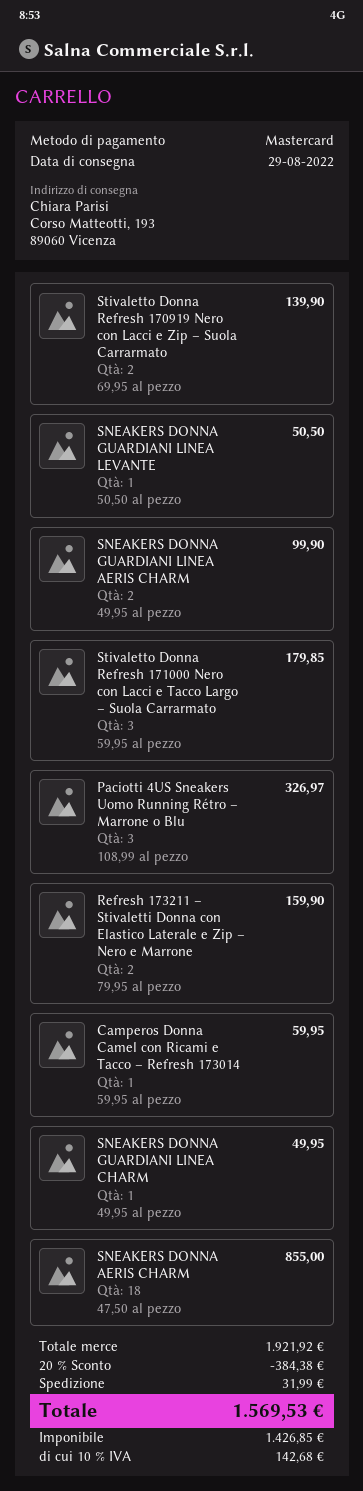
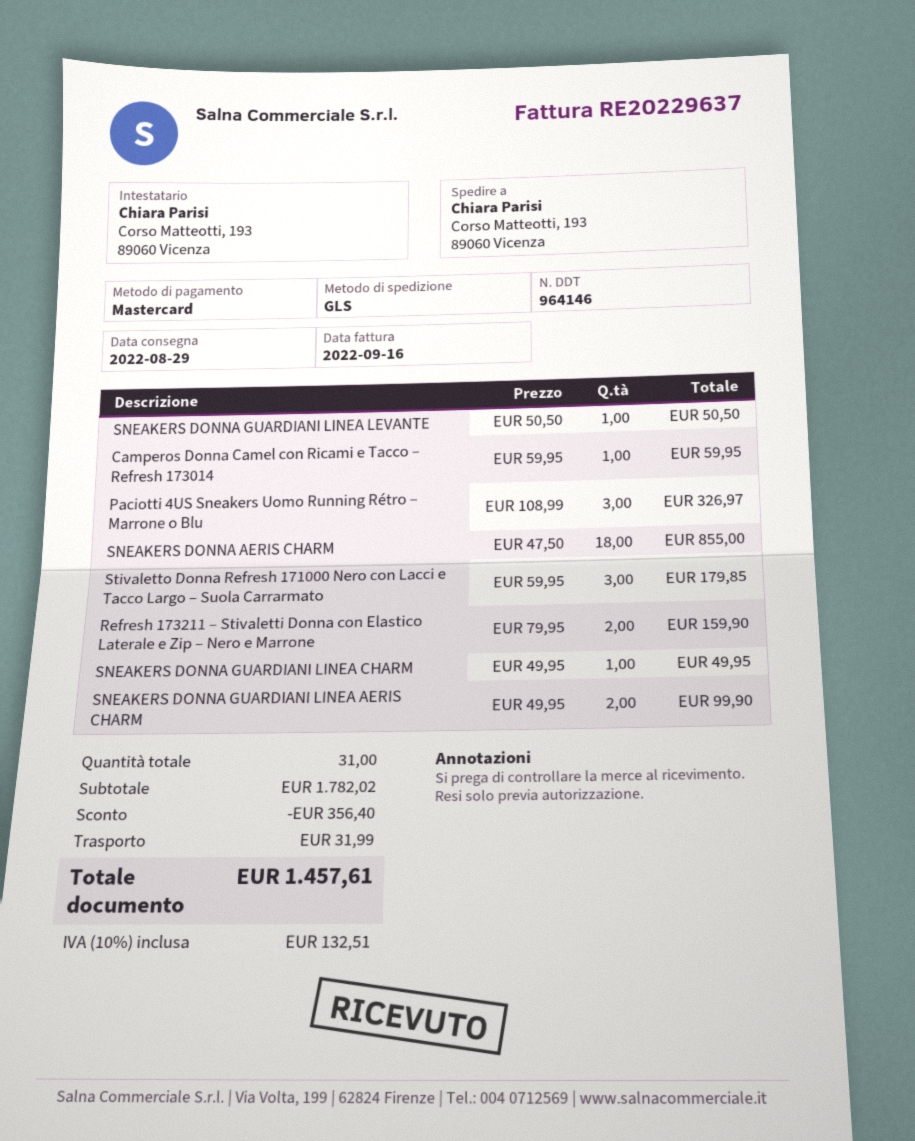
Stivaletto Donna Refresh 170919 Nero con Lacci e Zip – Suola Carrarmato: 2 x 69.95 = 139.90 -> none
subtotal: 1921.92 -> 1782.02
discount: 384.38 -> 356.40
tax: 10% = 142.68 -> 10% = 132.51
total: 1569.53 -> 1457.61

